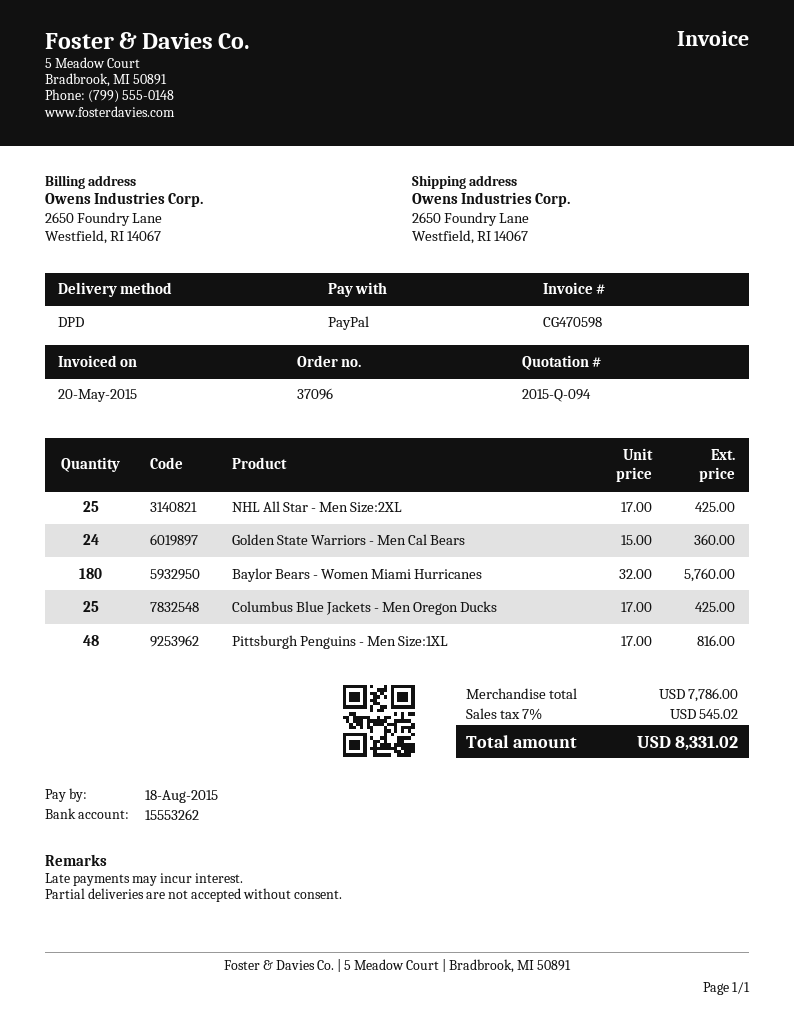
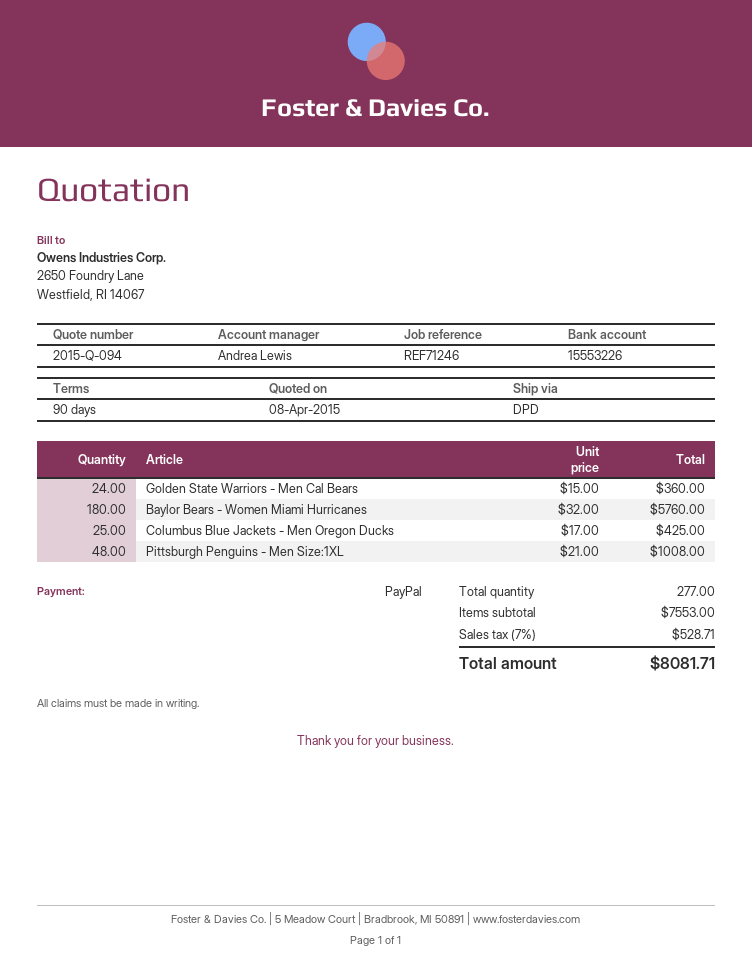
bank account: 15553262 -> 15553226
NHL All Star - Men Size:2XL: 25 x 17.00 = 425.00 -> none
Pittsburgh Penguins - Men Size:1XL: 48 x 17.00 = 816.00 -> 48 x 21.00 = 1008.00
subtotal: 7786.00 -> 7553.00
tax: 7% = 545.02 -> 7% = 528.71
total: 8331.02 -> 8081.71

